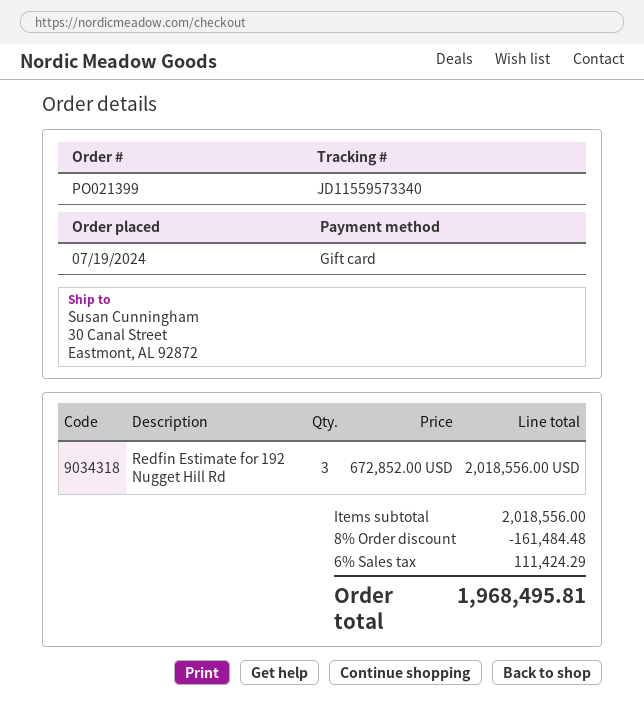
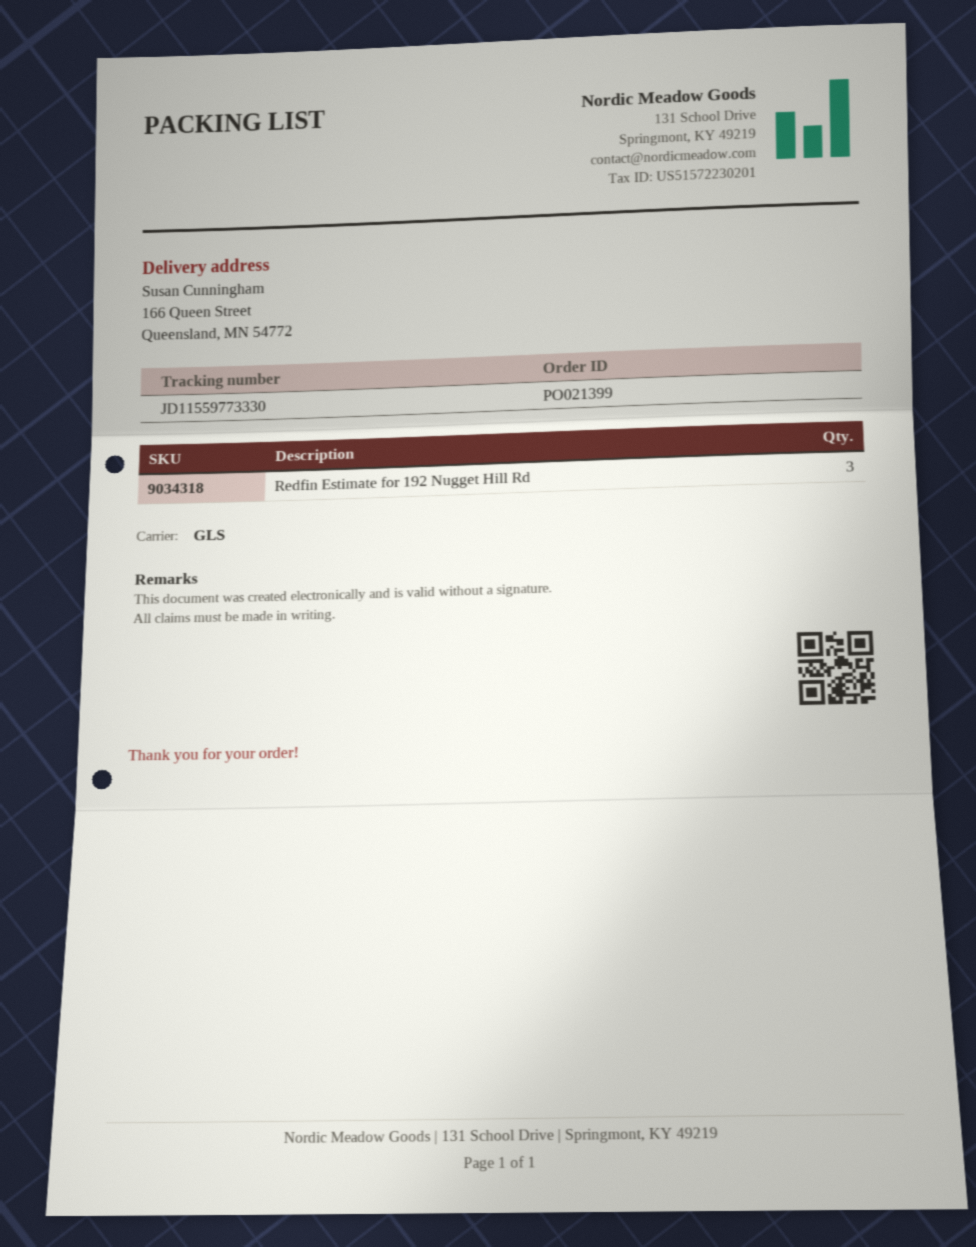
tracking number: JD11559573340 -> JD11559773330
ship to: 30 Canal Street, Eastmont, AL 92872 -> 166 Queen Street, Queensland, MN 54772

